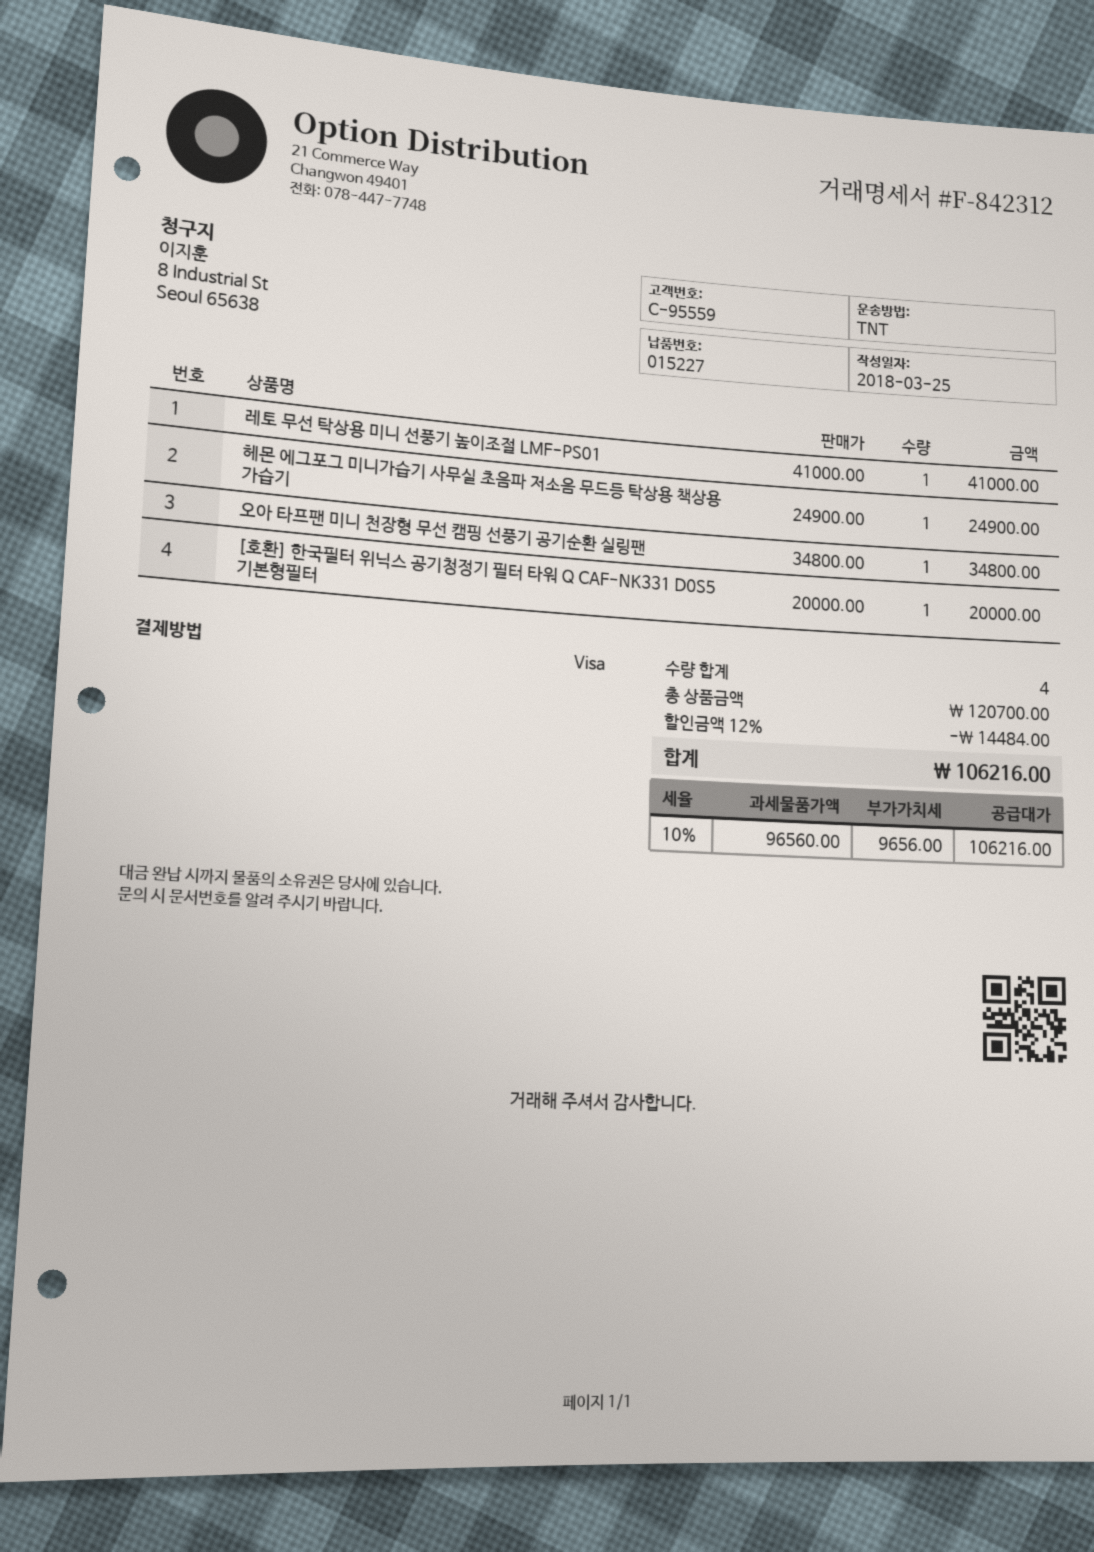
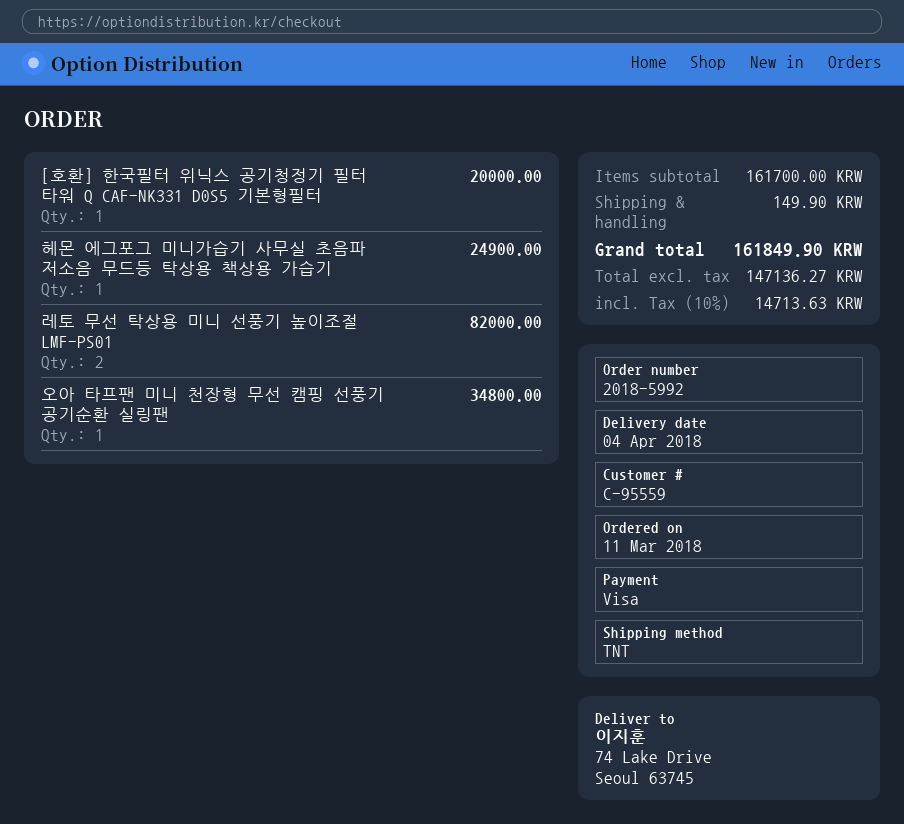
레토 무선 탁상용 미니 선풍기 높이조절 LMF-PS01: 1 for 41000.00 -> 2 for 82000.00
subtotal: 120700.00 -> 161700.00
discount: 12% = 14484.00 -> none
shipping: none -> 149.90
net: 96560.00 -> 147136.27
tax: 10% = 9656.00 -> 10% = 14713.63
total: 106216.00 -> 161849.90

